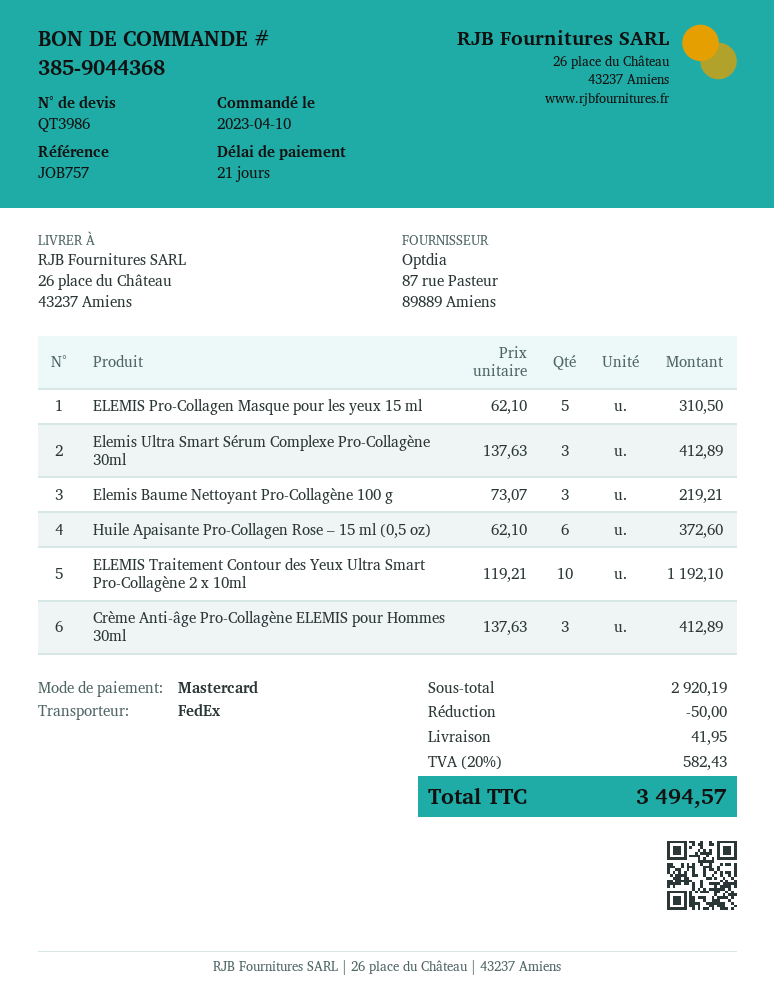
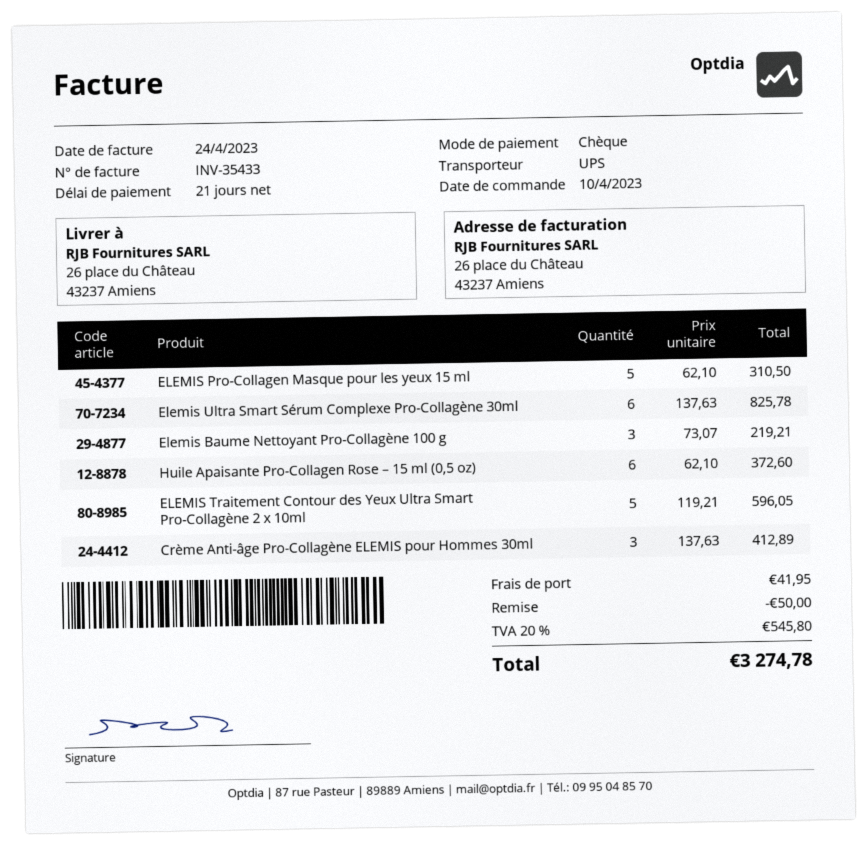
payment method: Mastercard -> cheque
shipping method: FedEx -> UPS
Elemis Ultra Smart Sérum Complexe Pro-Collagène 30ml: 3 x 137.63 = 412.89 -> 6 x 137.63 = 825.78
ELEMIS Traitement Contour des Yeux Ultra Smart Pro-Collagène 2 x 10ml: 10 x 119.21 = 1192.10 -> 5 x 119.21 = 596.05
tax: 20% = 582.43 -> 20% = 545.80
total: 3494.57 -> 3274.78

